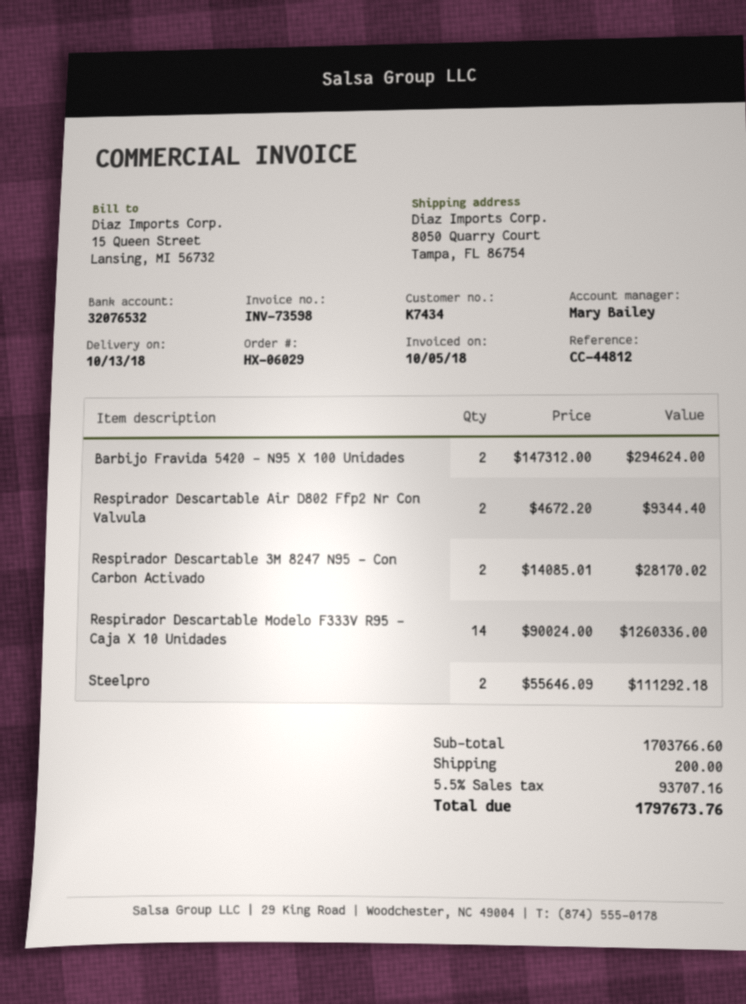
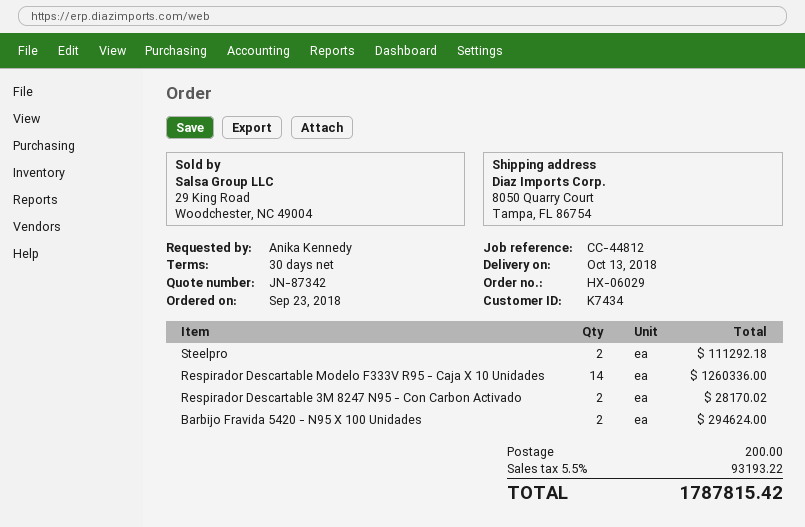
Respirador Descartable Air D802 Ffp2 Nr Con Valvula: 2 for 9344.40 -> none
tax: 5.5% = 93707.16 -> 5.5% = 93193.22
total: 1797673.76 -> 1787815.42

